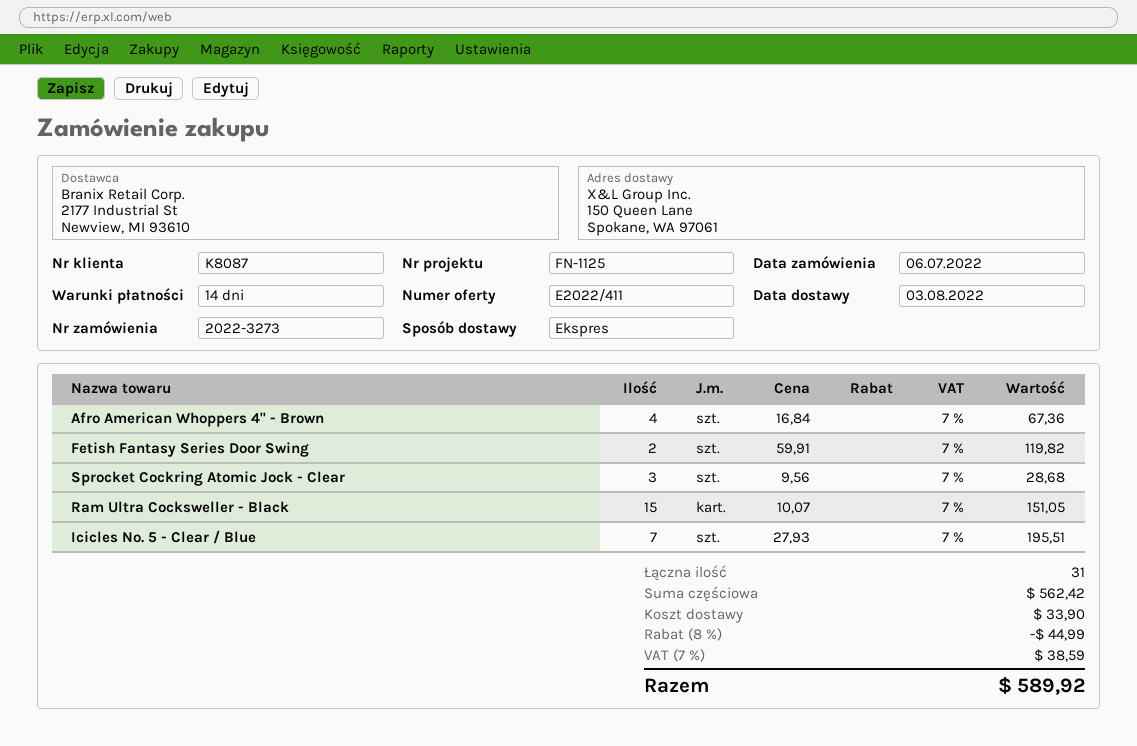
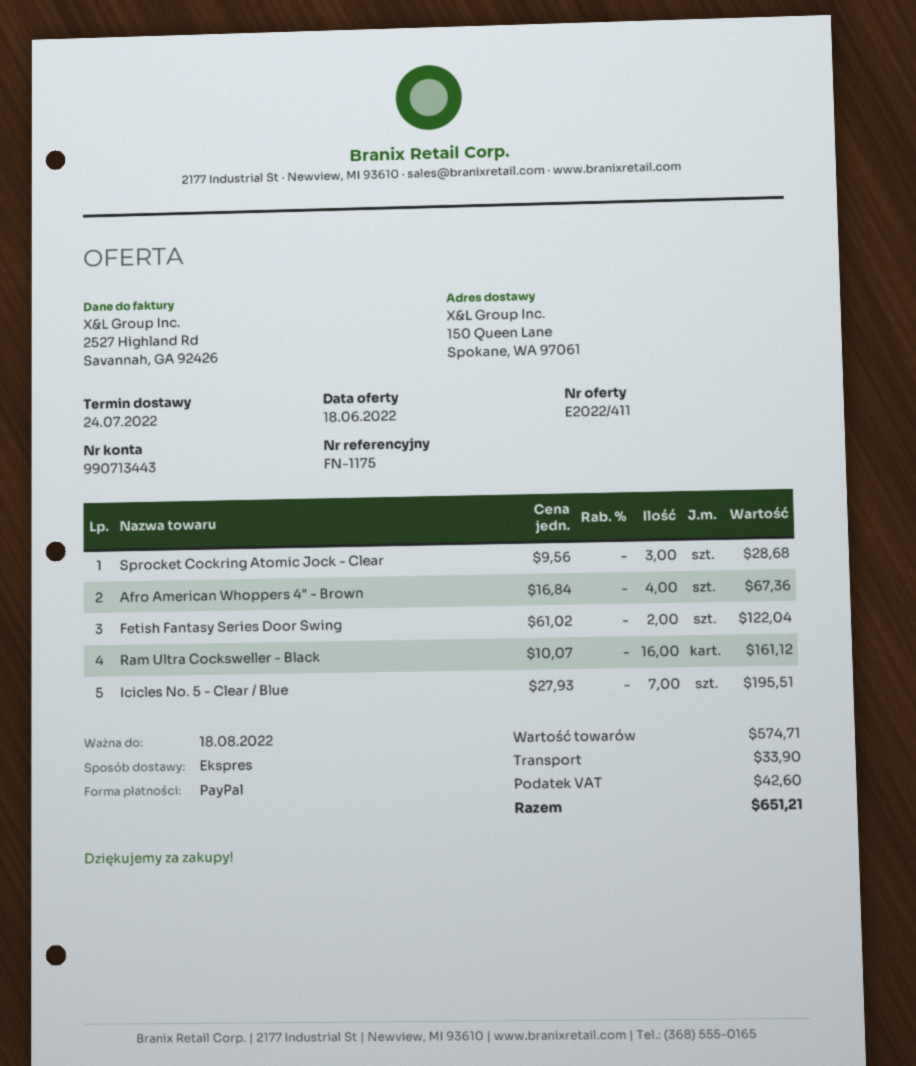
delivery date: 2022-08-03 -> 2022-07-24
reference: FN-1125 -> FN-1175
Fetish Fantasy Series Door Swing: 2 x 59.91 = 119.82 -> 2 x 61.02 = 122.04
Ram Ultra Cocksweller - Black: 15 x 10.07 = 151.05 -> 16 x 10.07 = 161.12
subtotal: 562.42 -> 574.71
discount: 8% = 44.99 -> none
tax: 38.59 -> 42.60
total: 589.92 -> 651.21

